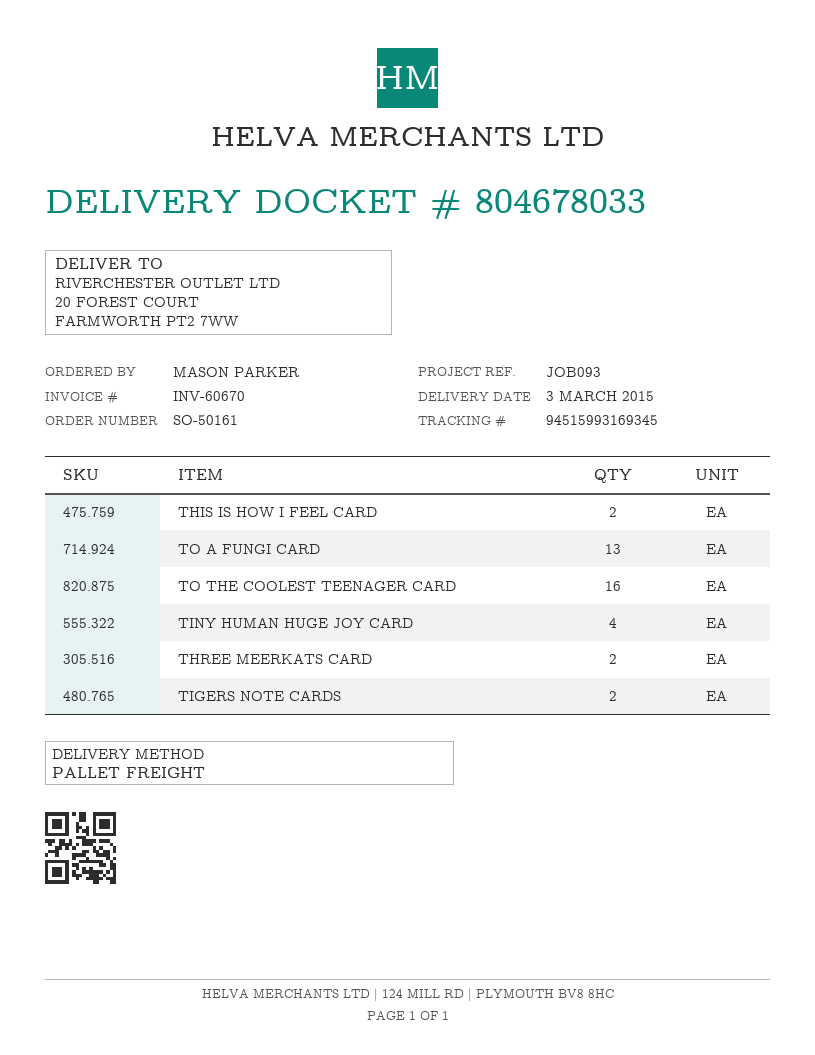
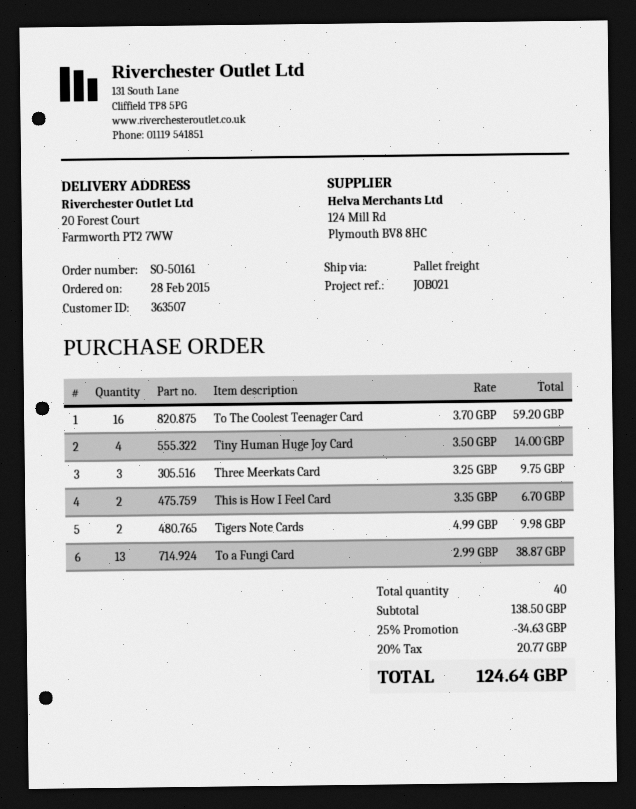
reference: JOB093 -> JOB021
THREE MEERKATS CARD: 2 -> 3

